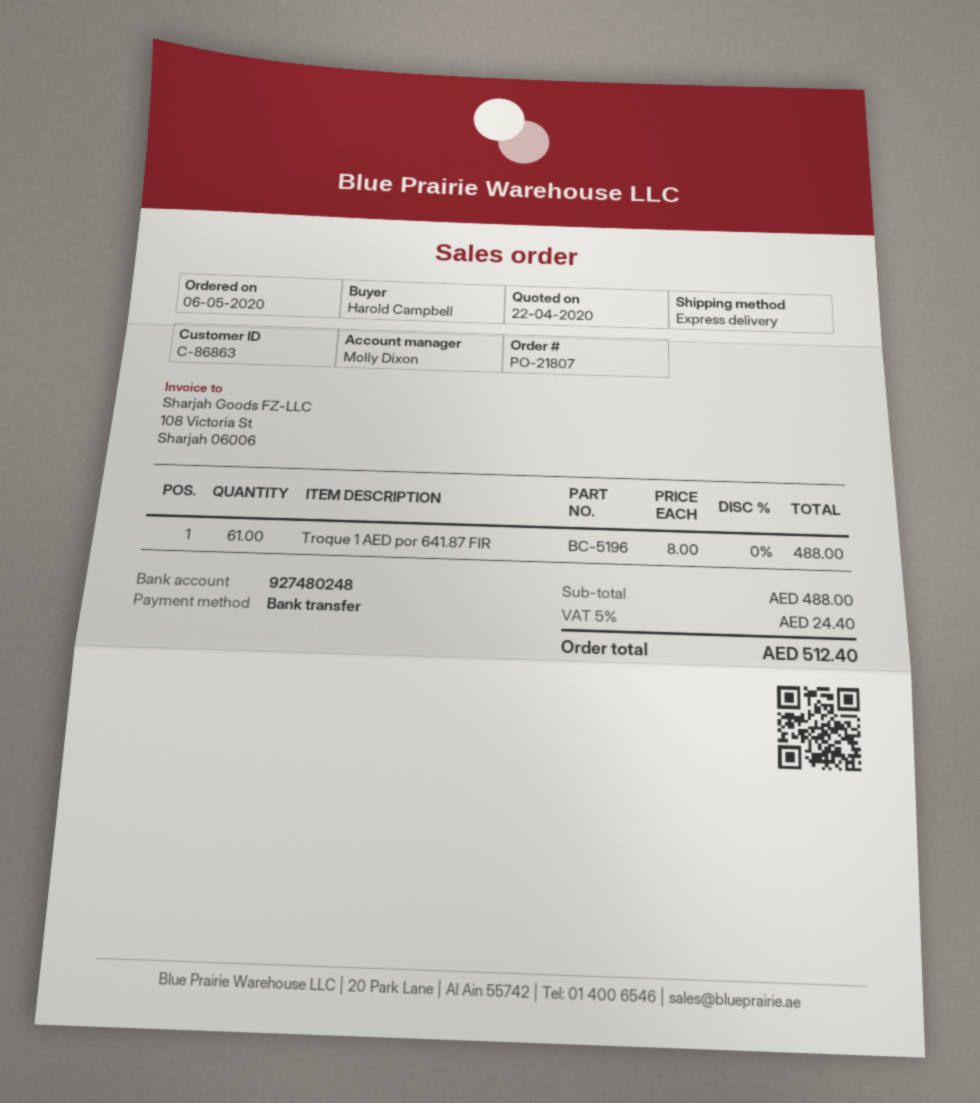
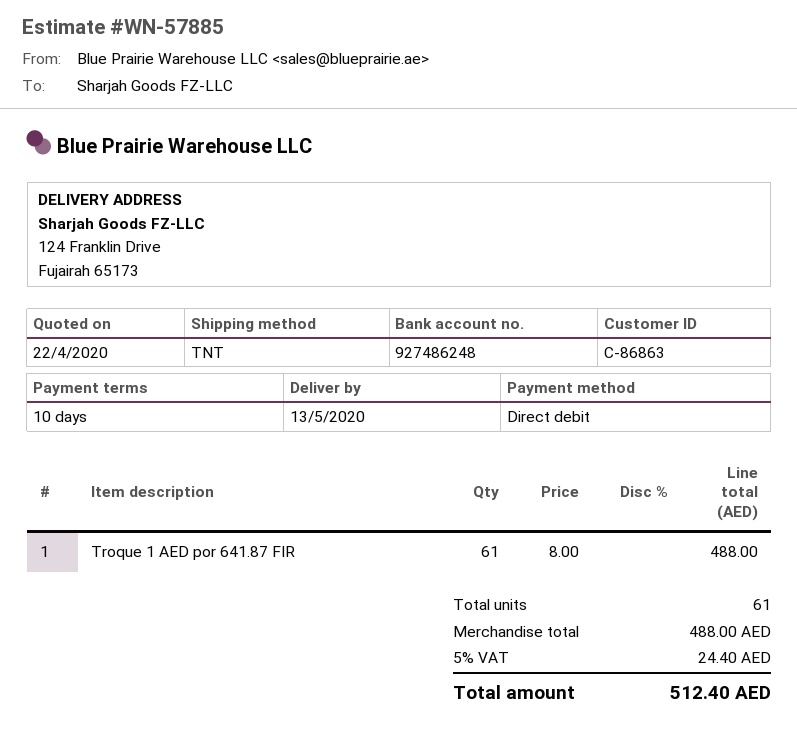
payment method: bank transfer -> direct debit
bank account: 927480248 -> 927486248
shipping method: express -> TNT

